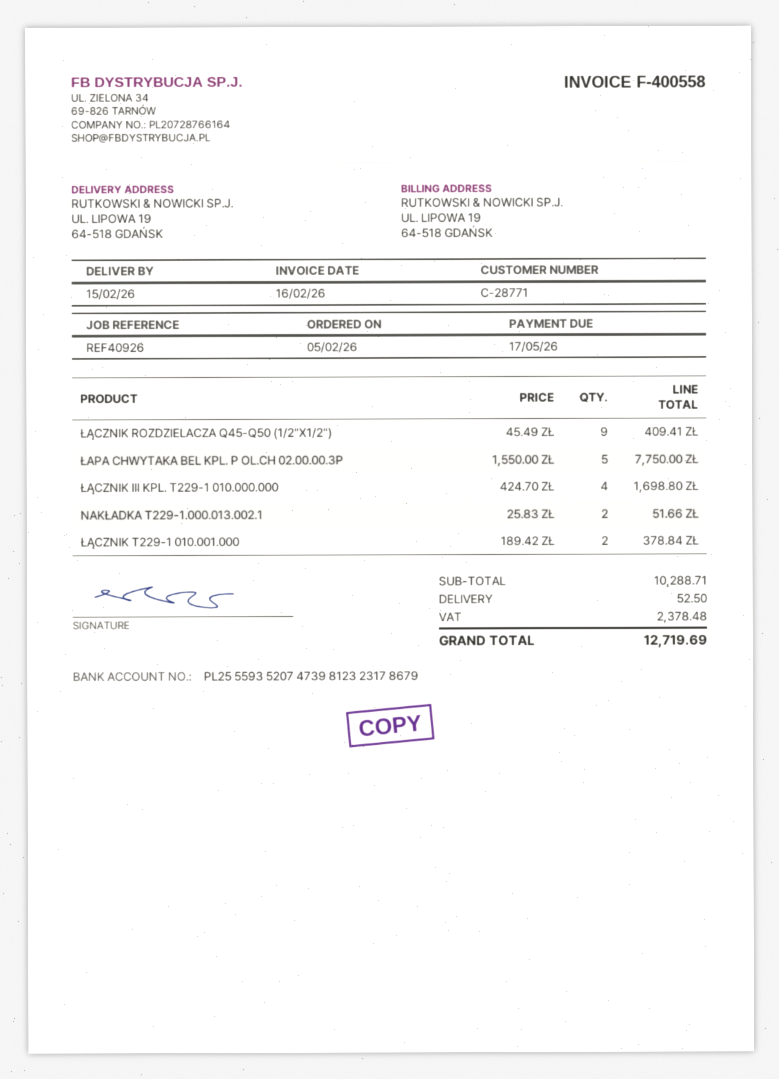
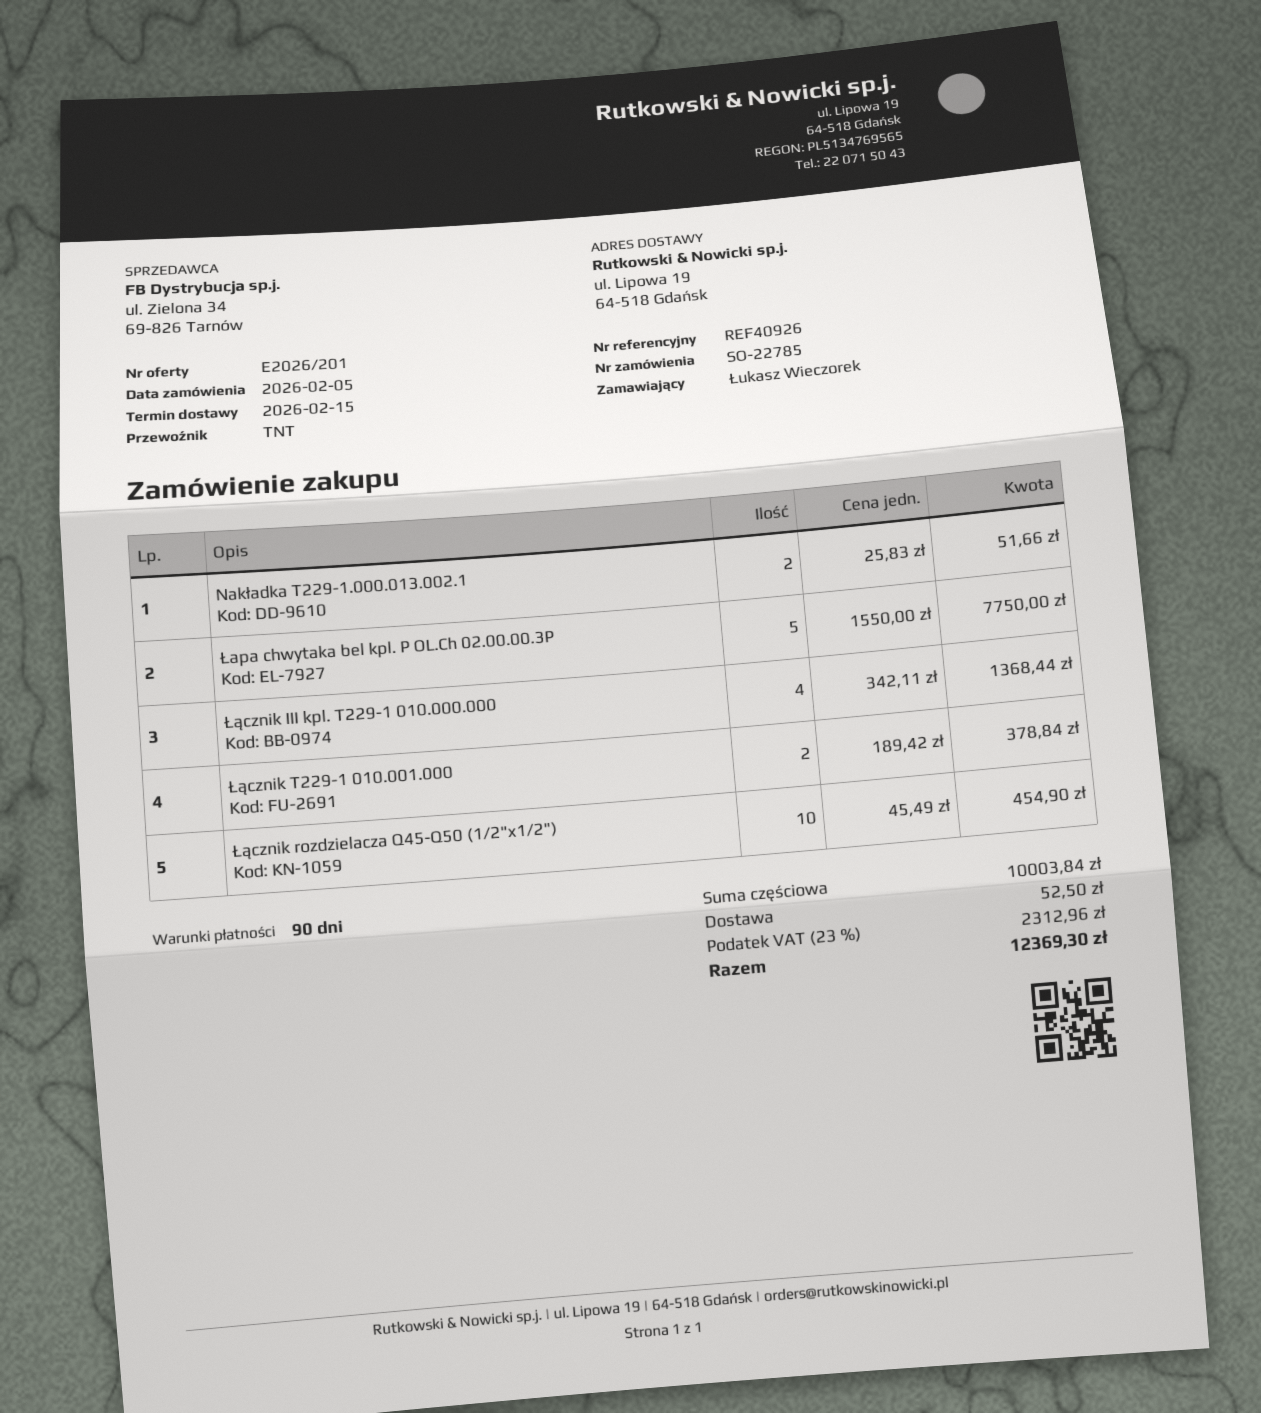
ŁĄCZNIK ROZDZIELACZA Q45-Q50 (1/2"X1/2"): 9 x 45.49 = 409.41 -> 10 x 45.49 = 454.90
ŁĄCZNIK III KPL. T229-1 010.000.000: 4 x 424.70 = 1698.80 -> 4 x 342.11 = 1368.44
subtotal: 10288.71 -> 10003.84
tax: 2378.48 -> 2312.96
total: 12719.69 -> 12369.30

